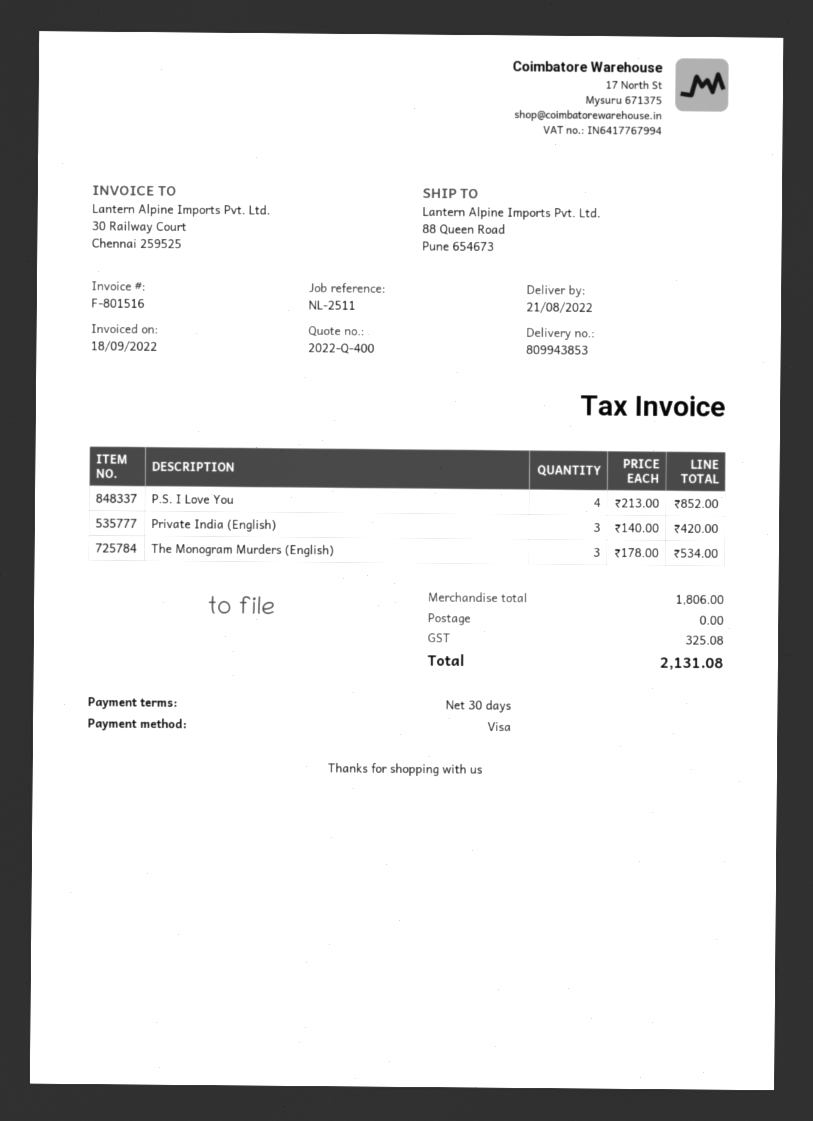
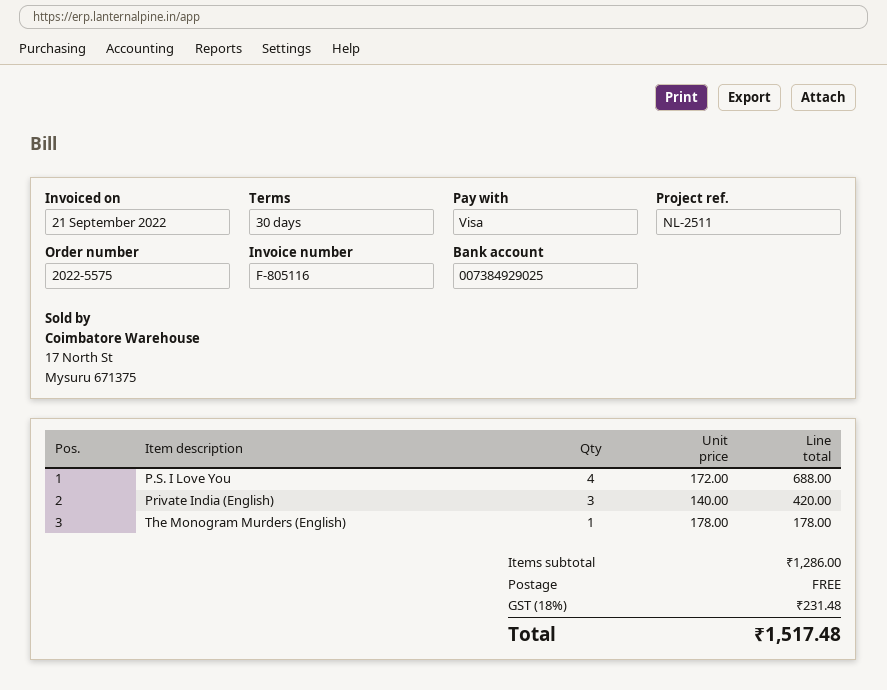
invoice number: F-801516 -> F-805116
invoice date: 2022-09-18 -> 2022-09-21
P.S. I Love You: 4 x 213.00 = 852.00 -> 4 x 172.00 = 688.00
The Monogram Murders (English): 3 x 178.00 = 534.00 -> 1 x 178.00 = 178.00
subtotal: 1806.00 -> 1286.00
tax: 325.08 -> 231.48
total: 2131.08 -> 1517.48

